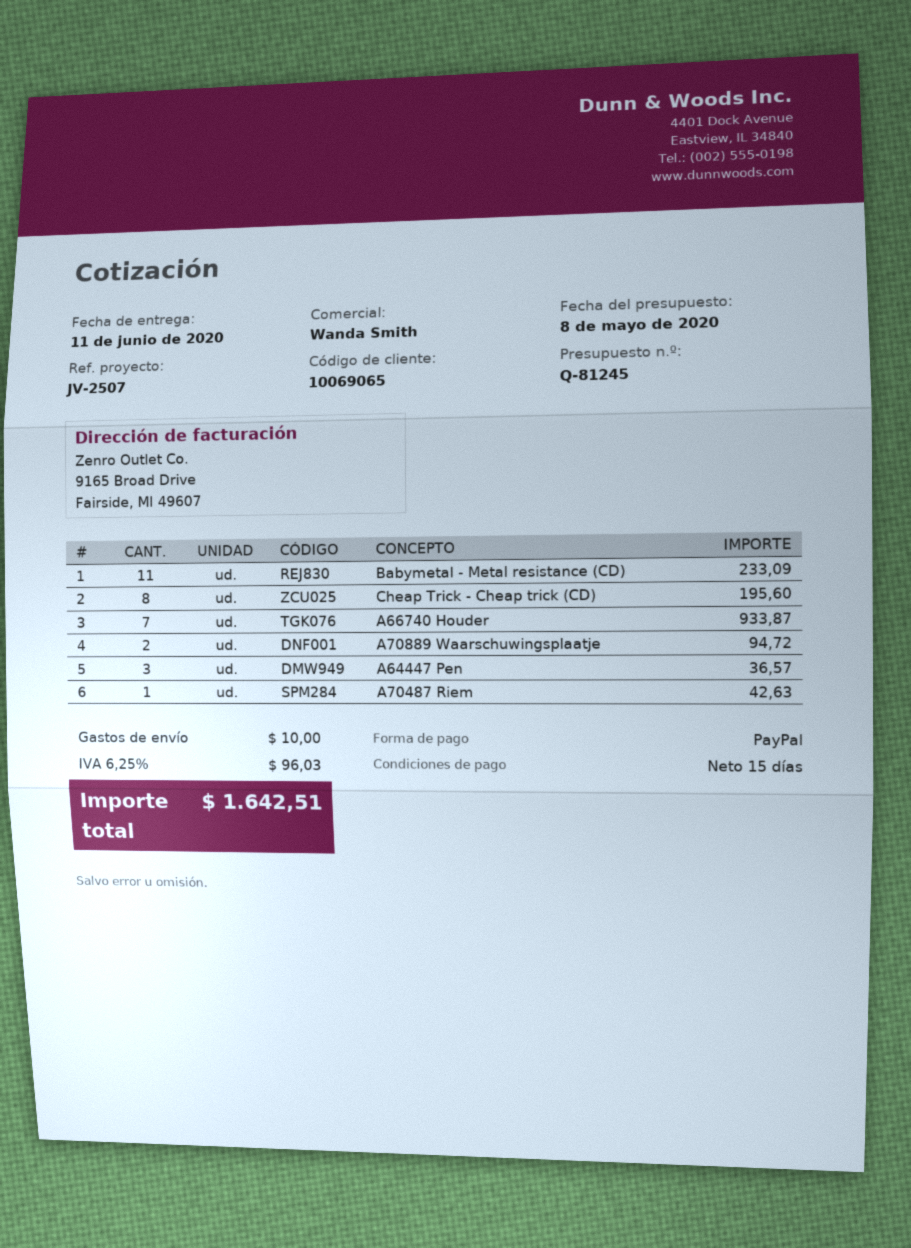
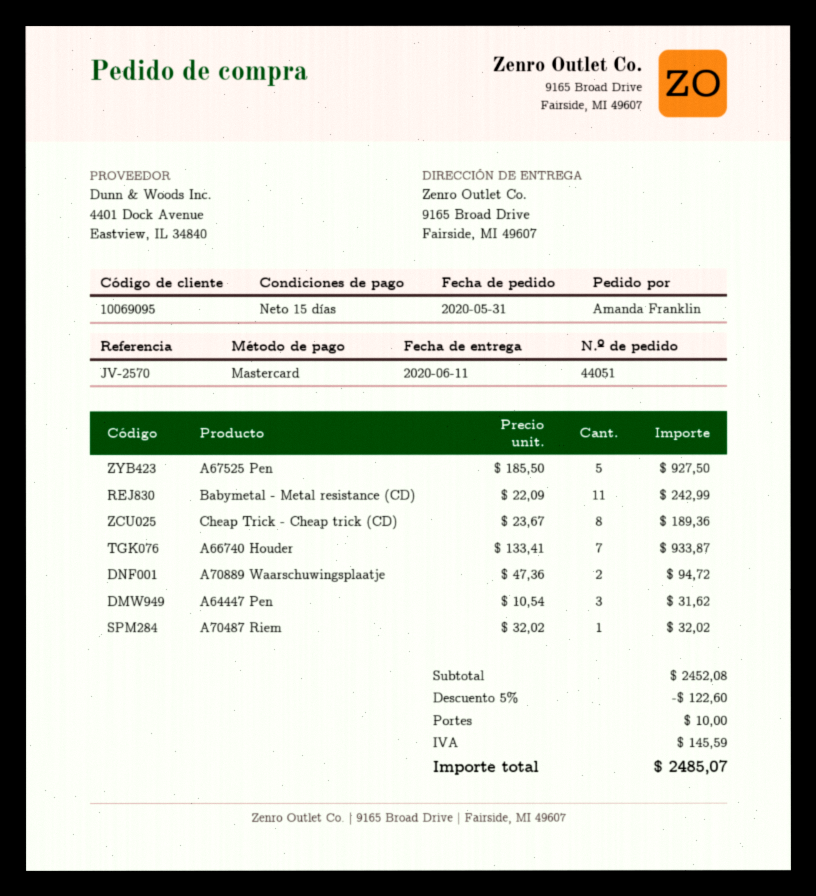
customer number: 10069065 -> 10069095
reference: JV-2507 -> JV-2570
payment method: PayPal -> Mastercard
Babymetal - Metal resistance (CD): 11 for 233.09 -> 11 for 242.99
Cheap Trick - Cheap trick (CD): 8 for 195.60 -> 8 for 189.36
A64447 Pen: 3 for 36.57 -> 3 for 31.62
A70487 Riem: 1 for 42.63 -> 1 for 32.02
A67525 Pen: none -> 5 for 927.50
discount: none -> 5% = 122.60
tax: 96.03 -> 145.59
total: 1642.51 -> 2485.07

